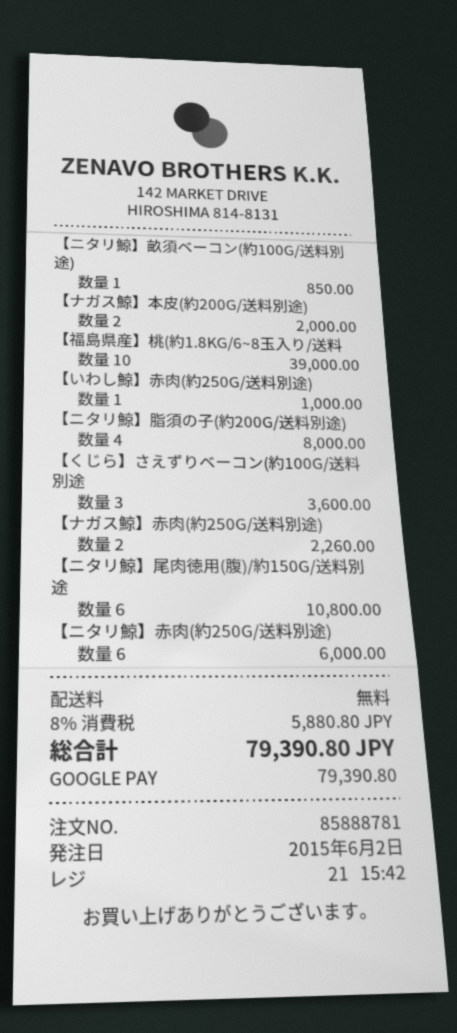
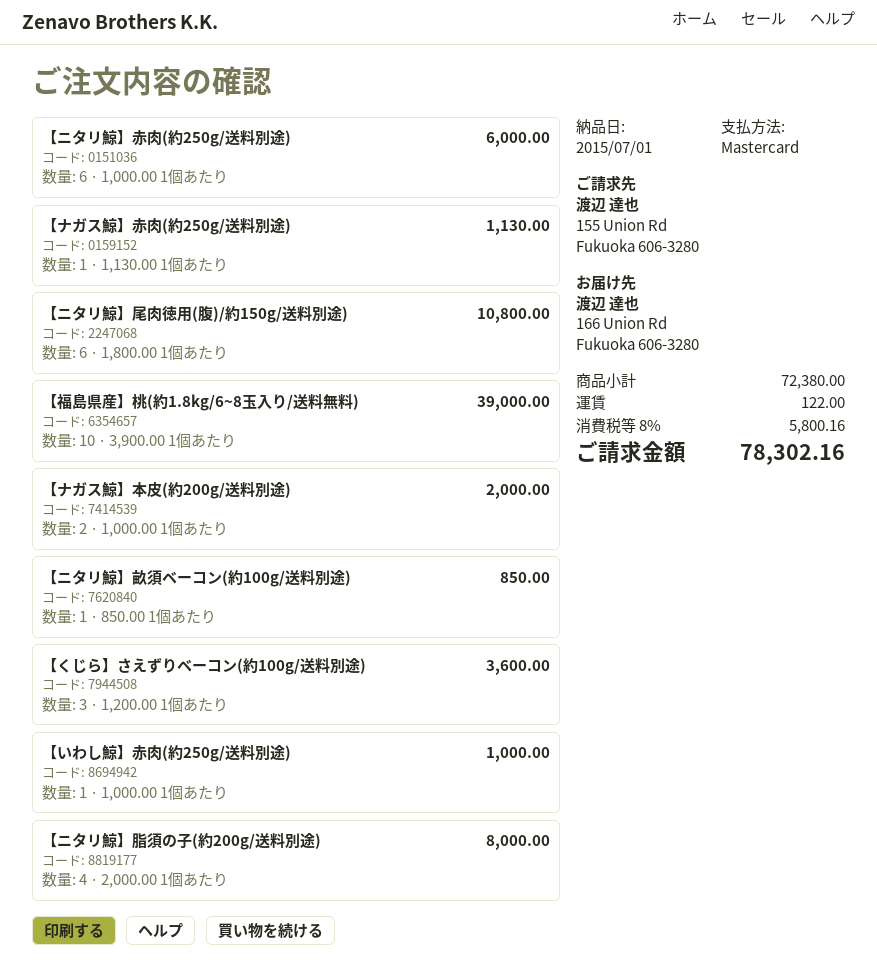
payment method: Google Pay -> Mastercard
【ナガス鯨】赤肉(約250G/送料別途): 2 for 2260.00 -> 1 for 1130.00
shipping: 0.00 -> 122.00
tax: 8% = 5880.80 -> 8% = 5800.16
total: 79390.80 -> 78302.16

